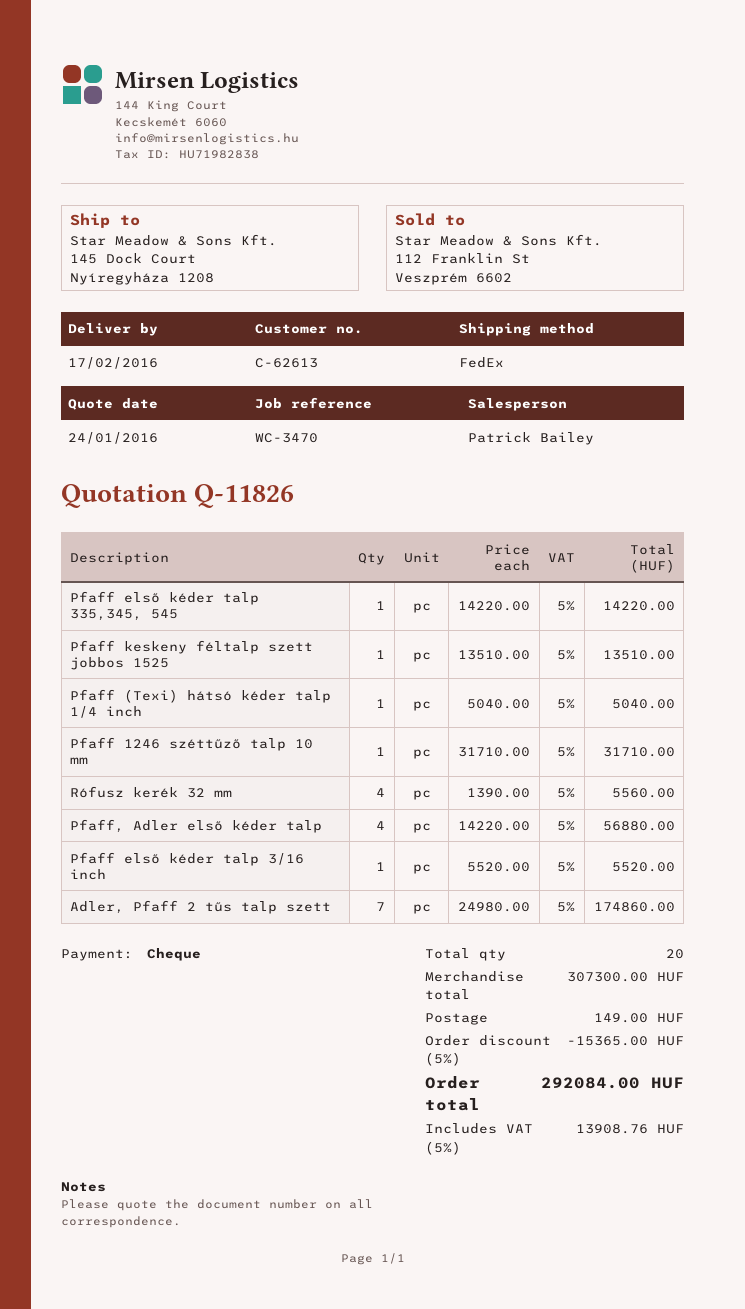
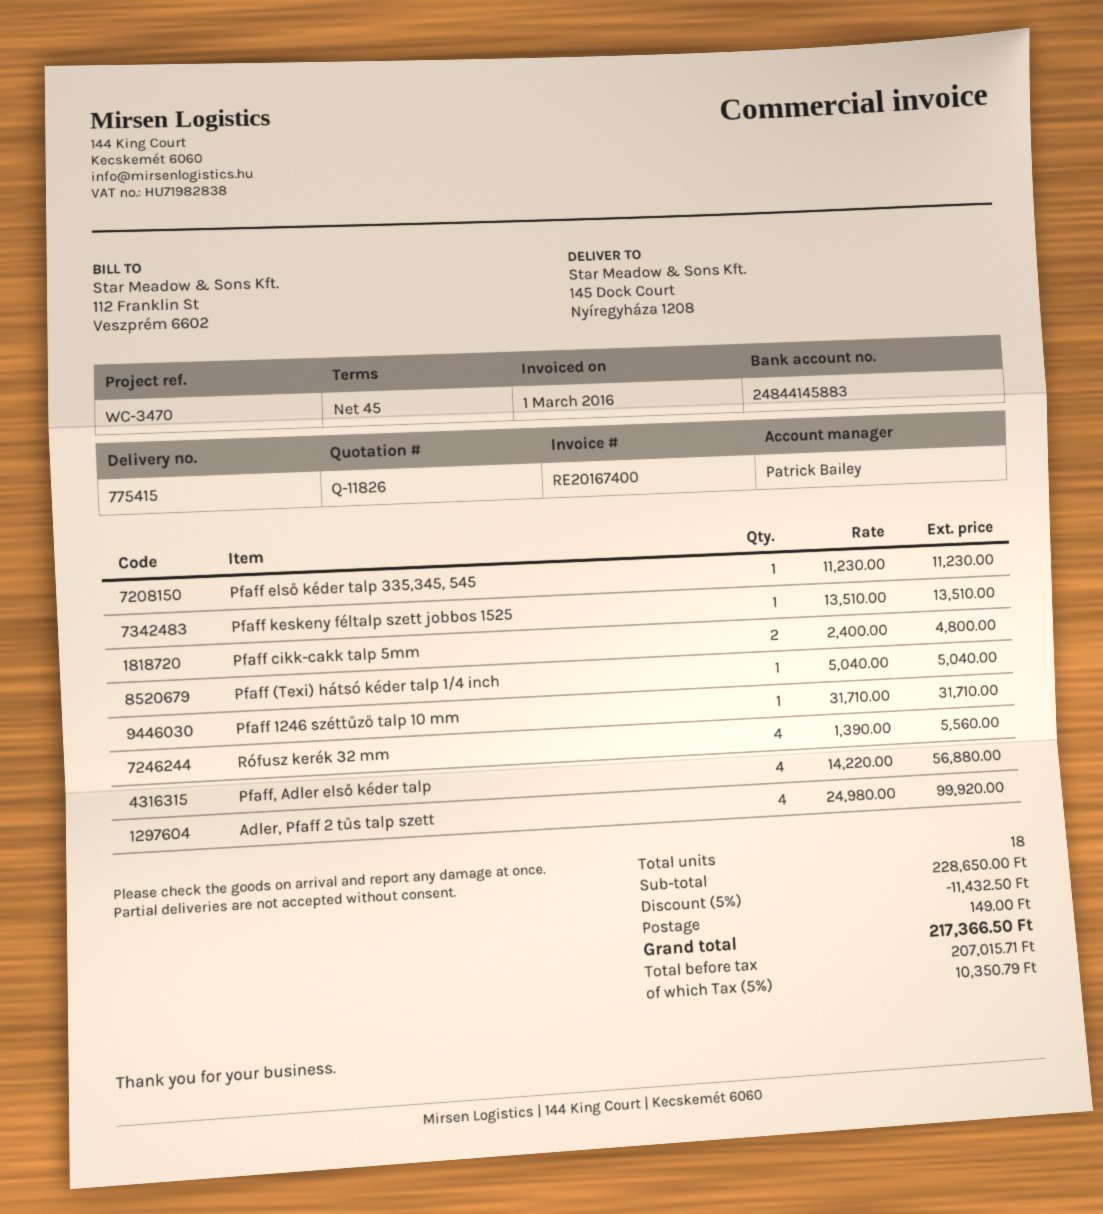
Pfaff első kéder talp 335,345, 545: 1 x 14220.00 = 14220.00 -> 1 x 11230.00 = 11230.00
Pfaff első kéder talp 3/16 inch: 1 x 5520.00 = 5520.00 -> none
Adler, Pfaff 2 tűs talp szett: 7 x 24980.00 = 174860.00 -> 4 x 24980.00 = 99920.00
Pfaff cikk-cakk talp 5mm: none -> 2 x 2400.00 = 4800.00
total quantity: 20 -> 18
subtotal: 307300.00 -> 228650.00
discount: 5% = 15365.00 -> 5% = 11432.50
tax: 5% = 13908.76 -> 5% = 10350.79
total: 292084.00 -> 217366.50

